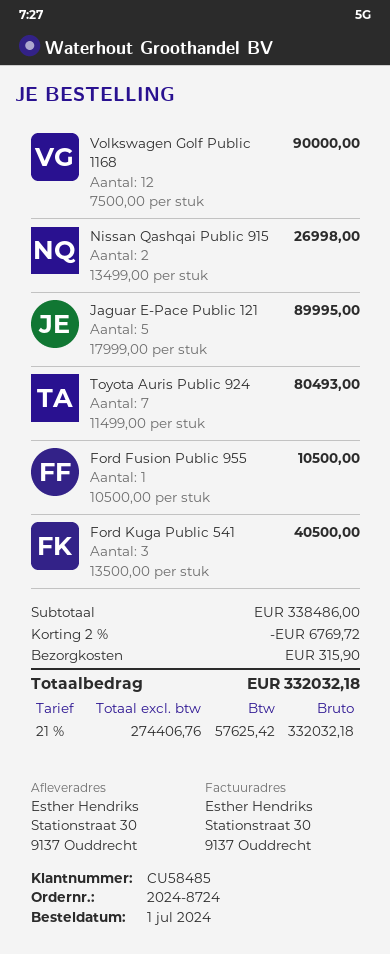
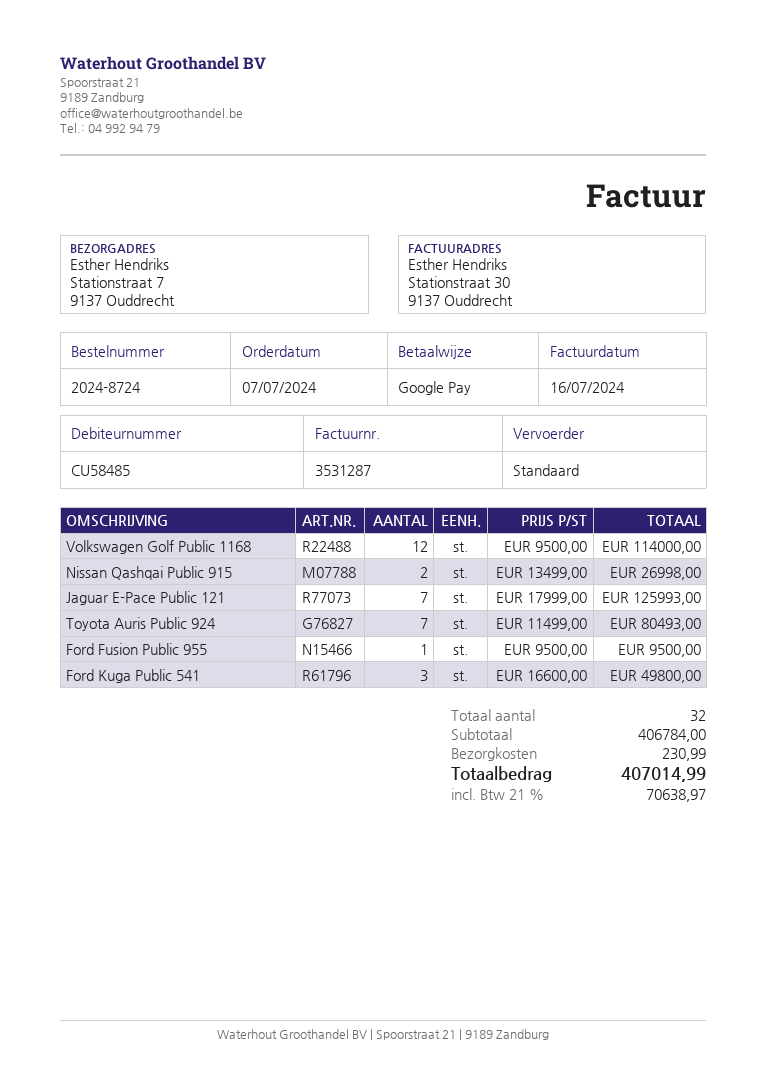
order date: 2024-07-01 -> 2024-07-07
ship to: Stationstraat 30, 9137 Ouddrecht -> Stationstraat 7, 9137 Ouddrecht
Volkswagen Golf Public 1168: 12 x 7500.00 = 90000.00 -> 12 x 9500.00 = 114000.00
Jaguar E-Pace Public 121: 5 x 17999.00 = 89995.00 -> 7 x 17999.00 = 125993.00
Ford Fusion Public 955: 1 x 10500.00 = 10500.00 -> 1 x 9500.00 = 9500.00
Ford Kuga Public 541: 3 x 13500.00 = 40500.00 -> 3 x 16600.00 = 49800.00
subtotal: 338486.00 -> 406784.00
discount: 2% = 6769.72 -> none
shipping: 315.90 -> 230.99
tax: 21% = 57625.42 -> 21% = 70638.97
total: 332032.18 -> 407014.99

